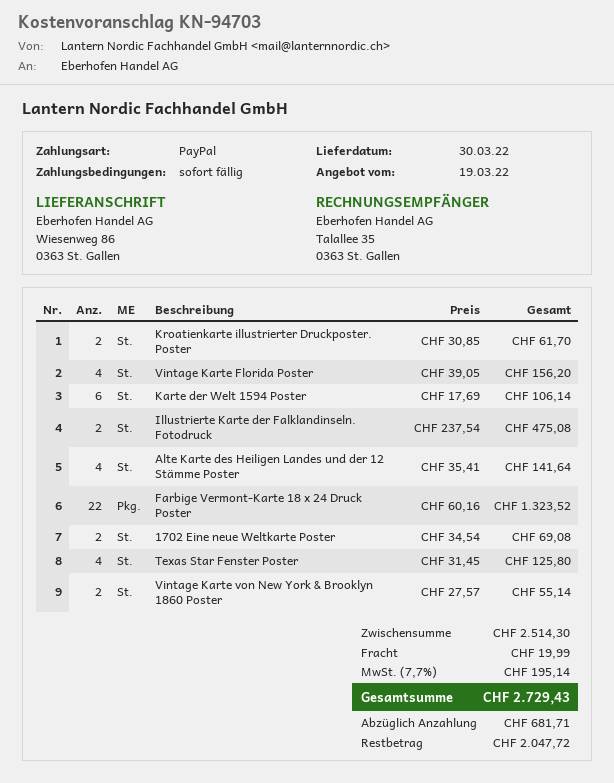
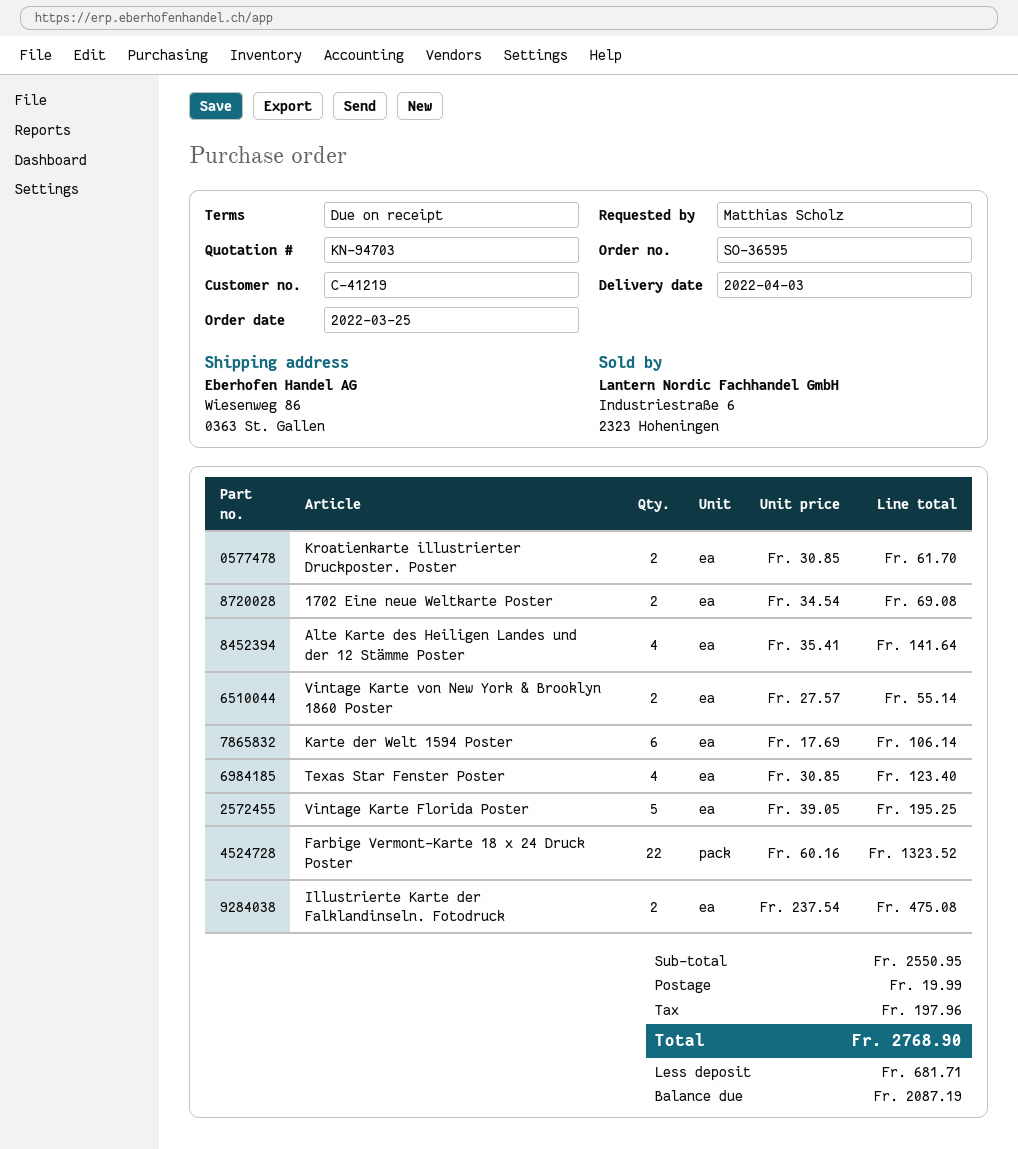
delivery date: 2022-03-30 -> 2022-04-03
Vintage Karte Florida Poster: 4 x 39.05 = 156.20 -> 5 x 39.05 = 195.25
Texas Star Fenster Poster: 4 x 31.45 = 125.80 -> 4 x 30.85 = 123.40
subtotal: 2514.30 -> 2550.95
tax: 195.14 -> 197.96
total: 2729.43 -> 2768.90
balance: 2047.72 -> 2087.19

